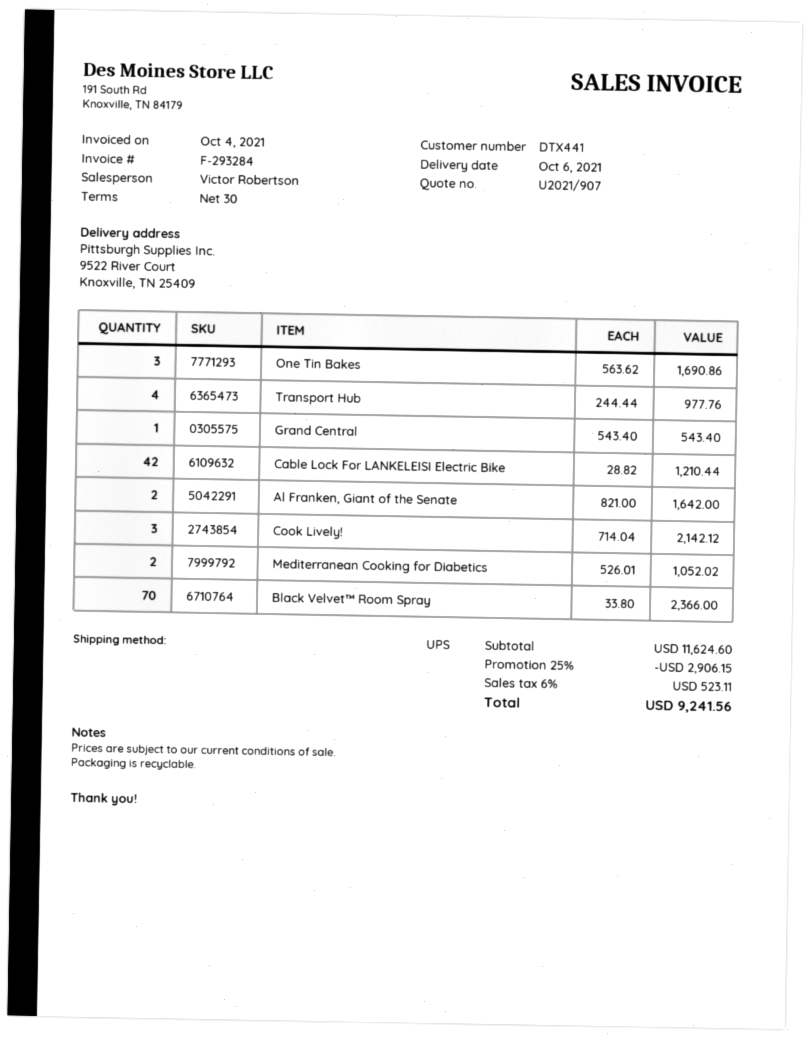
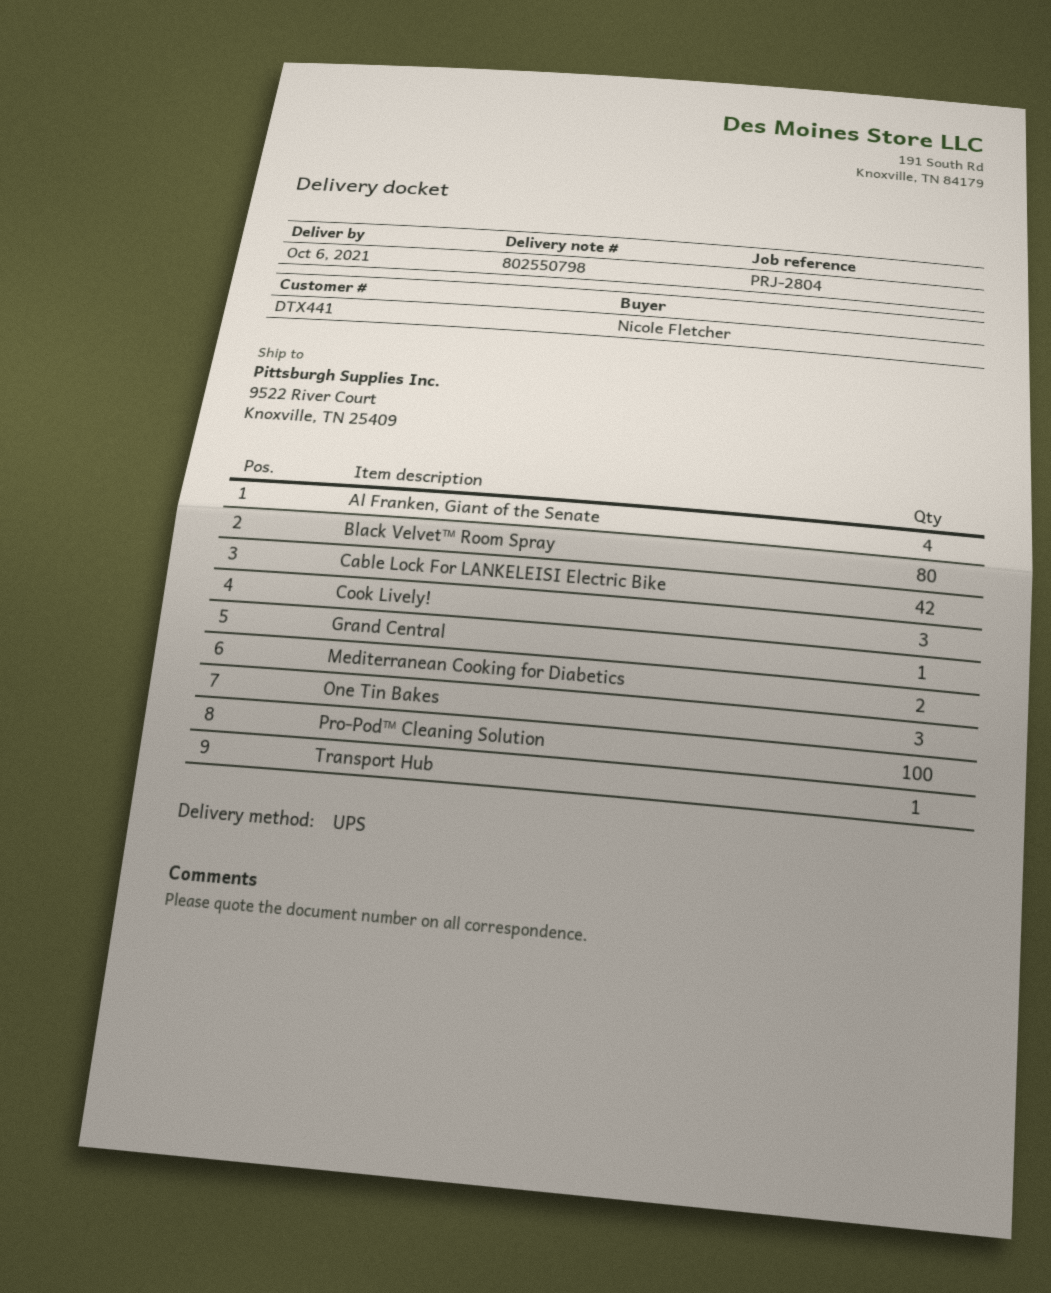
Transport Hub: 4 -> 1
Al Franken, Giant of the Senate: 2 -> 4
Black Velvet™ Room Spray: 70 -> 80
Pro-Pod™ Cleaning Solution: none -> 100

